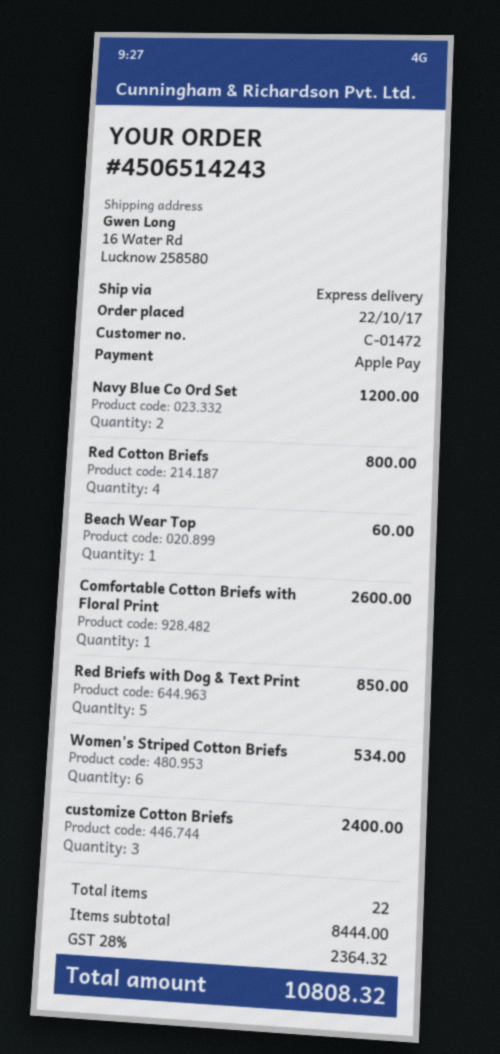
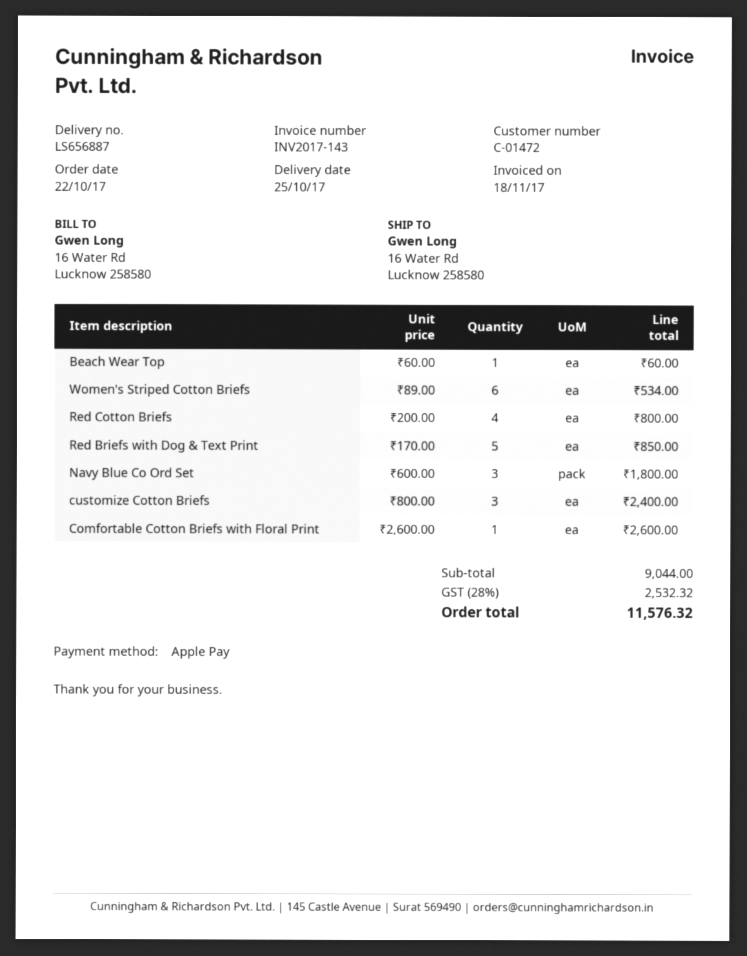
Navy Blue Co Ord Set: 2 for 1200.00 -> 3 for 1800.00
subtotal: 8444.00 -> 9044.00
tax: 28% = 2364.32 -> 28% = 2532.32
total: 10808.32 -> 11576.32

